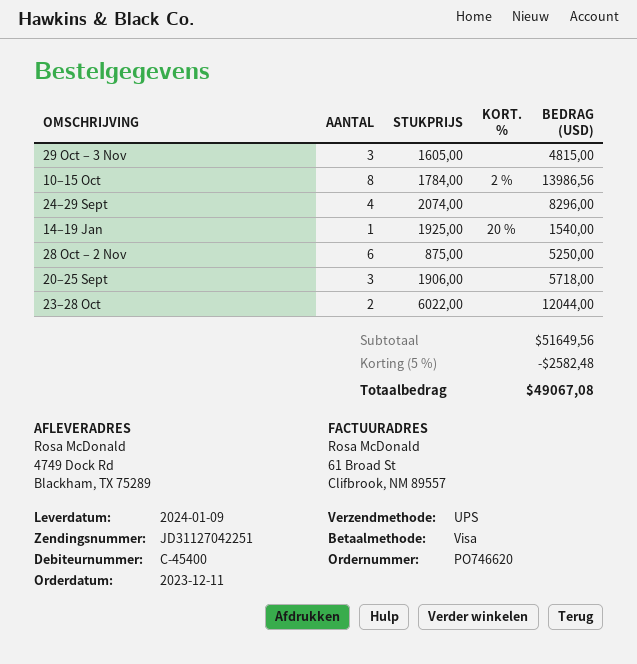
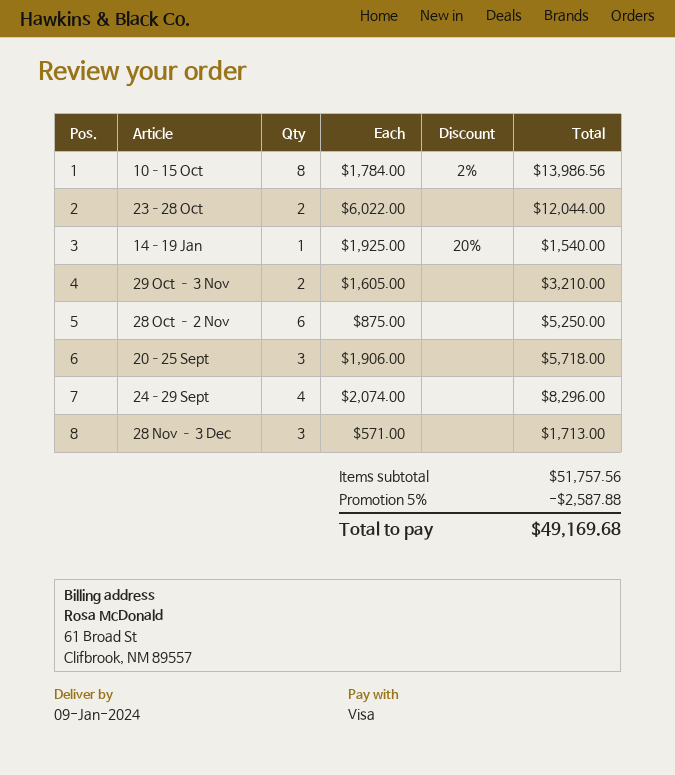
29 Oct – 3 Nov: 3 x 1605.00 = 4815.00 -> 2 x 1605.00 = 3210.00
28 Nov – 3 Dec: none -> 3 x 571.00 = 1713.00
subtotal: 51649.56 -> 51757.56
discount: 5% = 2582.48 -> 5% = 2587.88
total: 49067.08 -> 49169.68

